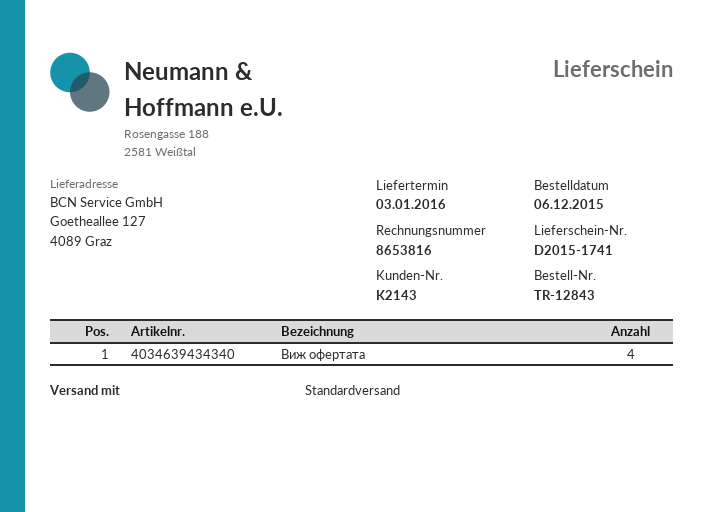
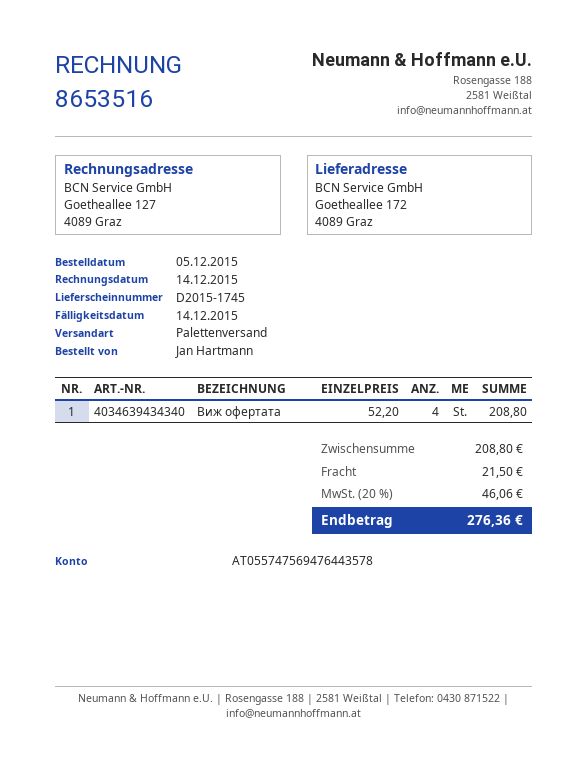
order date: 2015-12-06 -> 2015-12-05
delivery note number: D2015-1741 -> D2015-1745
invoice number: 8653816 -> 8653516
shipping method: standard -> pallet freight
ship to: Goetheallee 127, 4089 Graz -> Goetheallee 172, 4089 Graz

